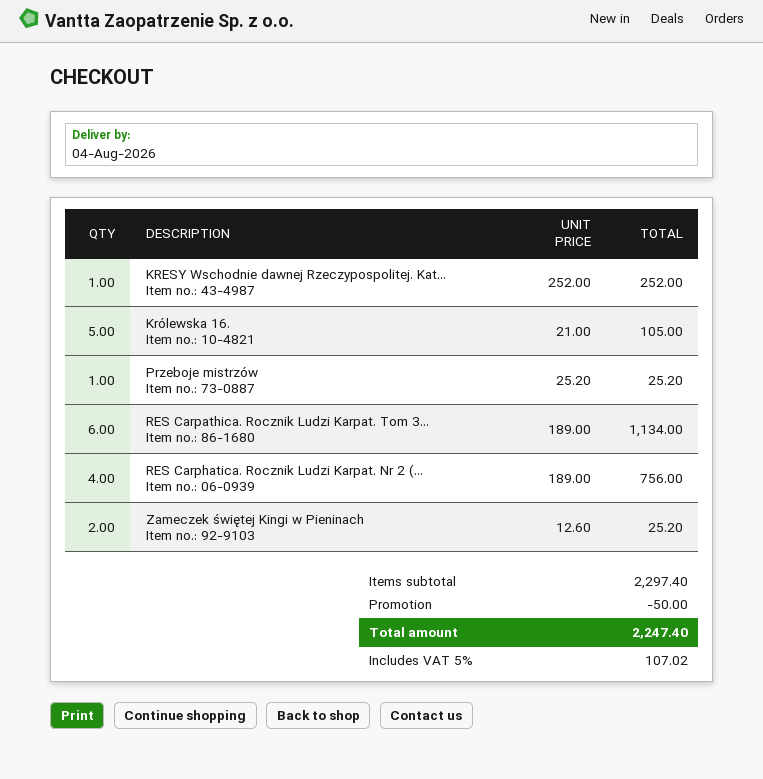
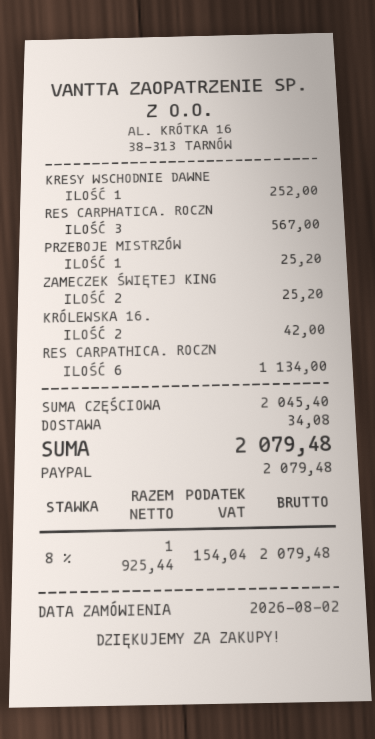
Królewska 16.: 5 for 105.00 -> 2 for 42.00
RES Carphatica. Rocznik Ludzi Karpat. Nr 2 (...: 4 for 756.00 -> 3 for 567.00
subtotal: 2297.40 -> 2045.40
discount: 50.00 -> none
shipping: none -> 34.08
tax: 5% = 107.02 -> 8% = 154.04
total: 2247.40 -> 2079.48

